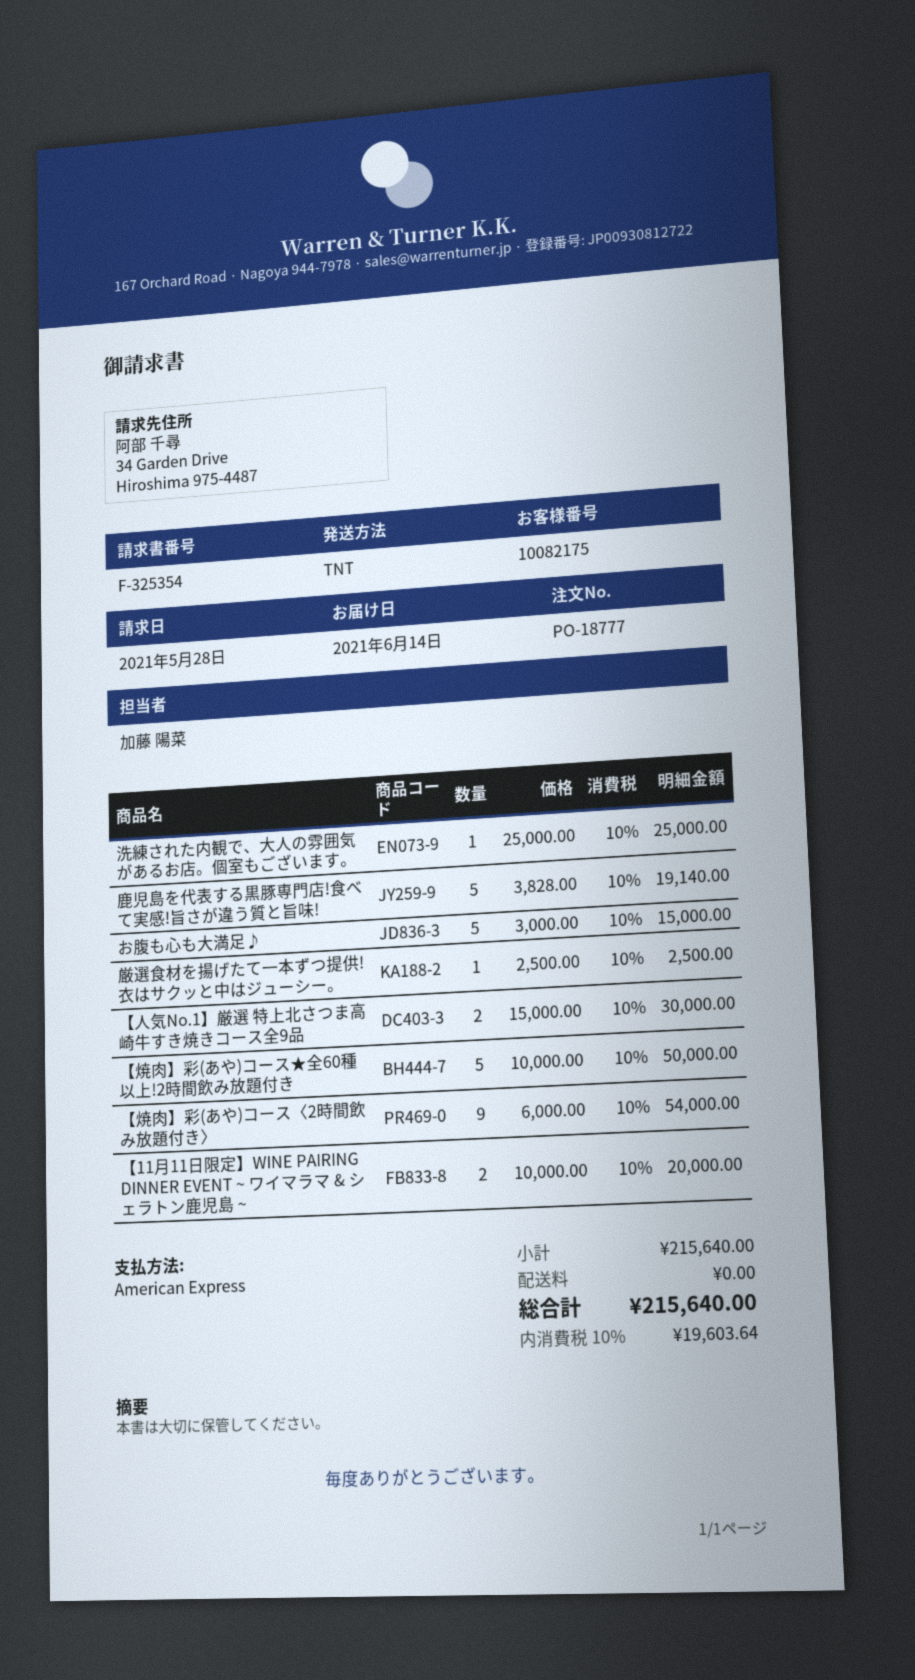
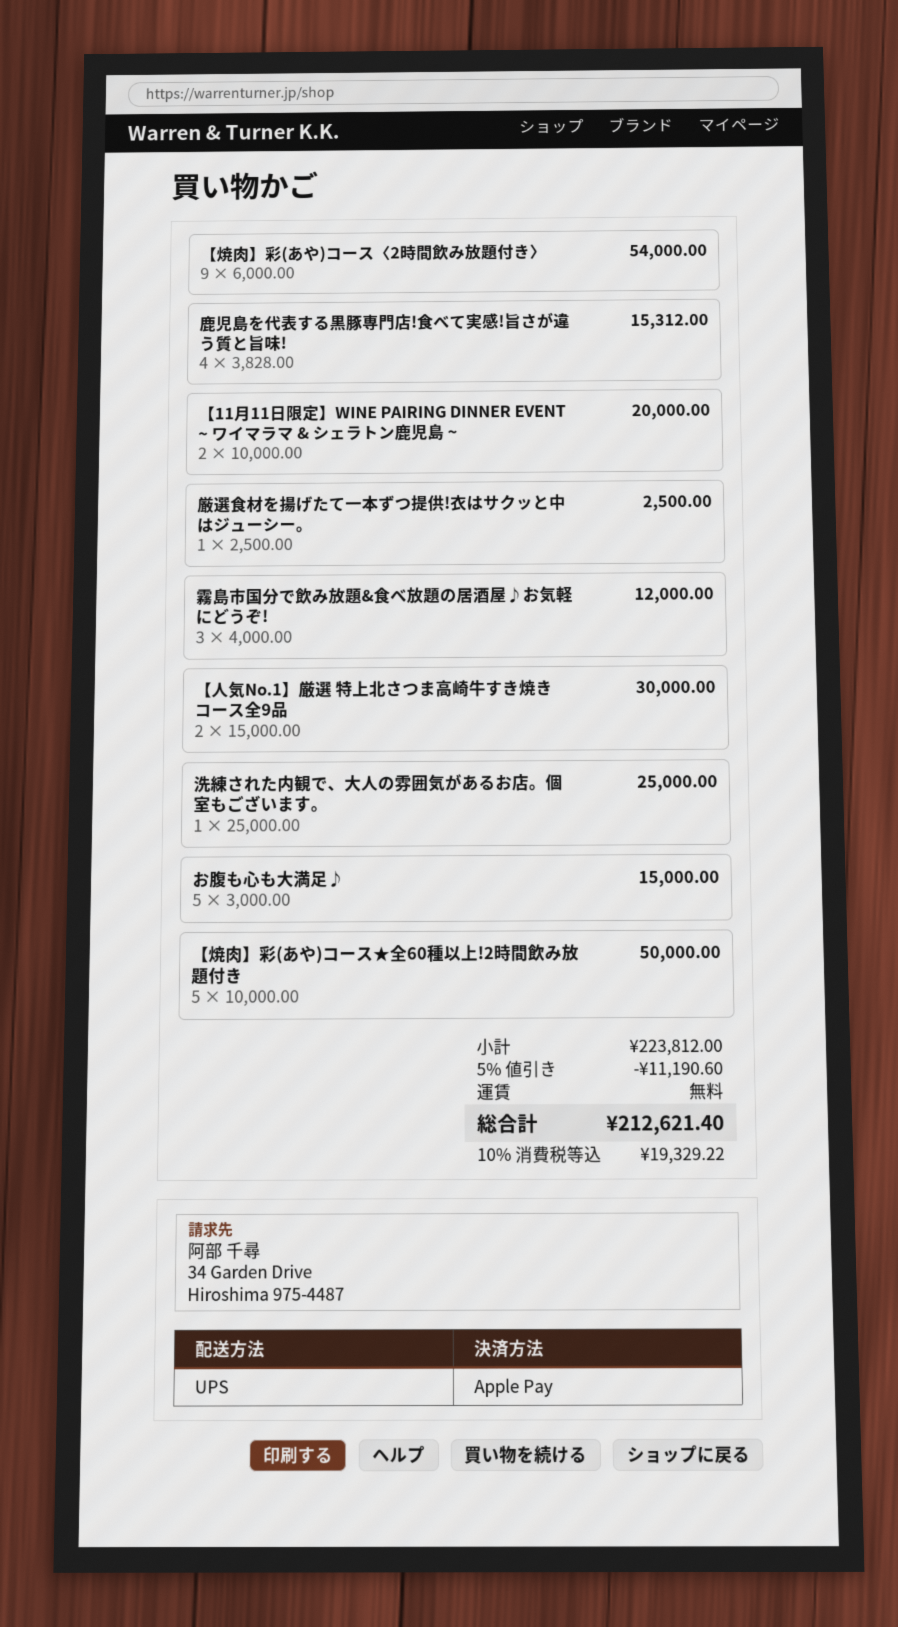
payment method: American Express -> Apple Pay
shipping method: TNT -> UPS
鹿児島を代表する黒豚専門店!食べて実感!旨さが違う質と旨味!: 5 x 3828.00 = 19140.00 -> 4 x 3828.00 = 15312.00
霧島市国分で飲み放題&食べ放題の居酒屋♪お気軽にどうぞ!: none -> 3 x 4000.00 = 12000.00
subtotal: 215640.00 -> 223812.00
discount: none -> 5% = 11190.60
tax: 10% = 19603.64 -> 10% = 19329.22
total: 215640.00 -> 212621.40

